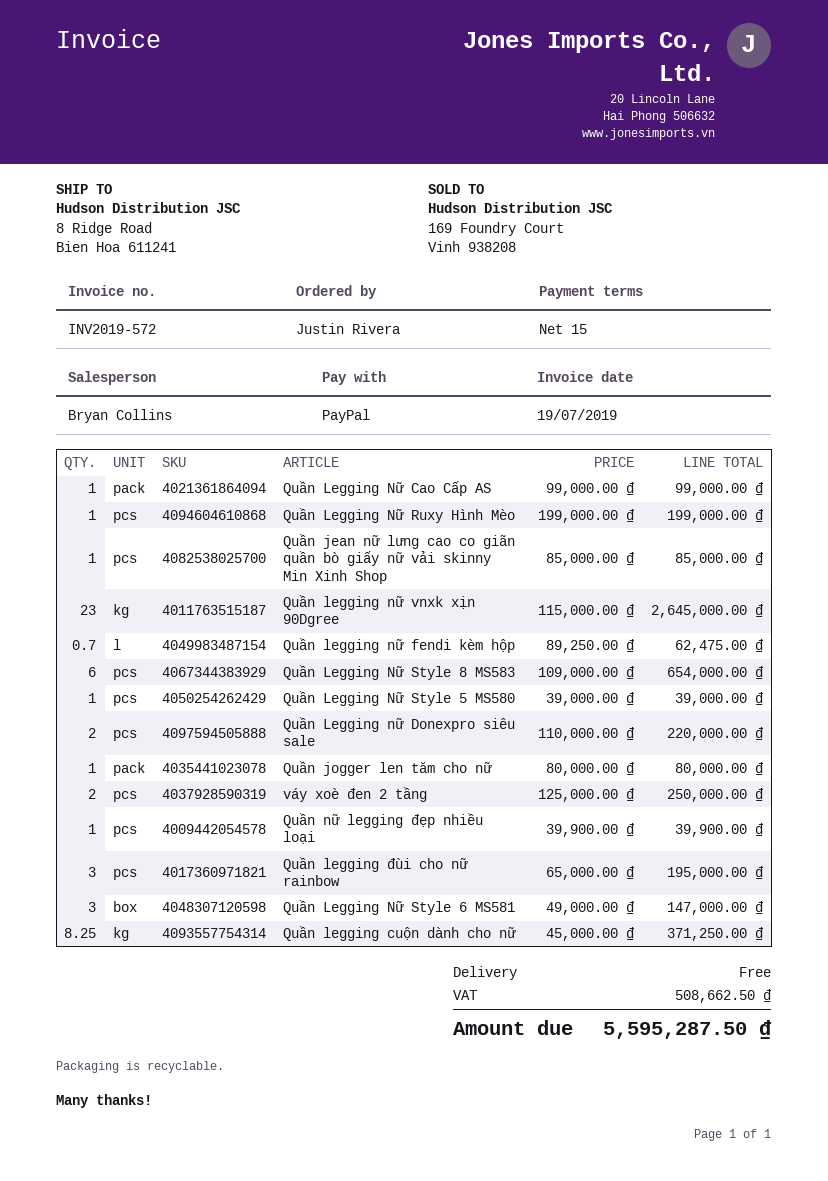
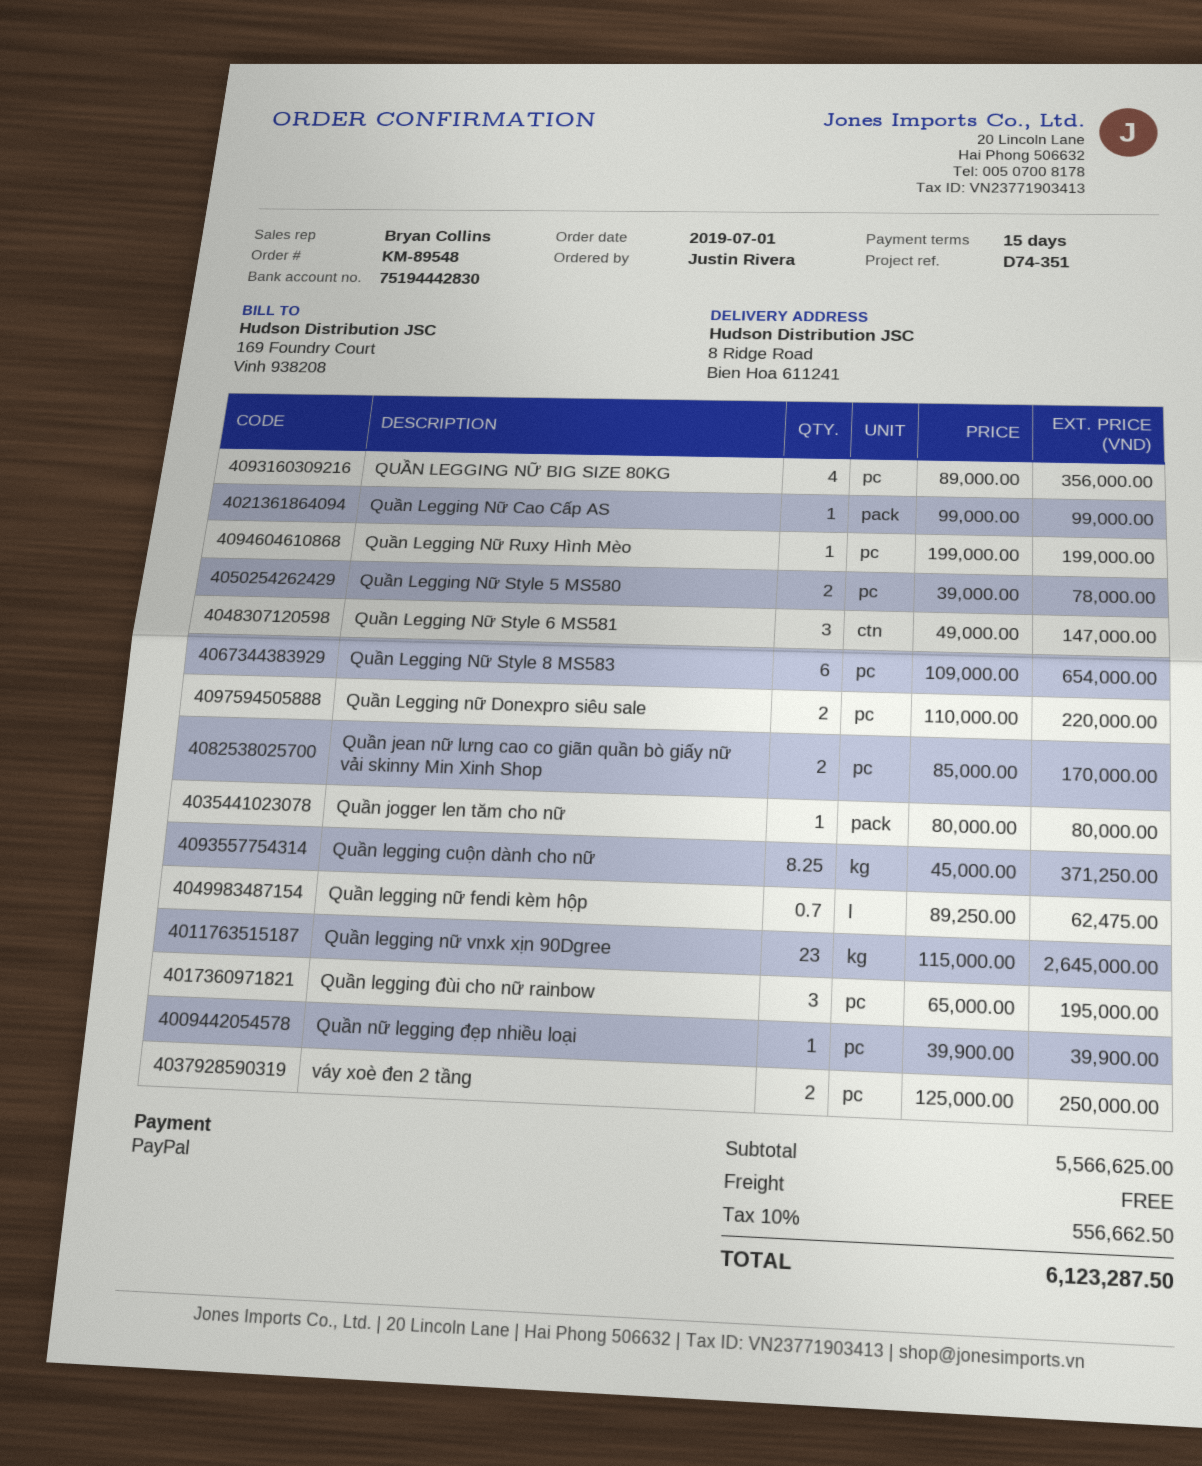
Quần jean nữ lưng cao co giãn quần bò giấy nữ vải skinny Min Xinh Shop: 1 x 85000.00 = 85000.00 -> 2 x 85000.00 = 170000.00
Quần Legging Nữ Style 5 MS580: 1 x 39000.00 = 39000.00 -> 2 x 39000.00 = 78000.00
QUẦN LEGGING NỮ BIG SIZE 80KG: none -> 4 x 89000.00 = 356000.00
tax: 508662.50 -> 556662.50
total: 5595287.50 -> 6123287.50

